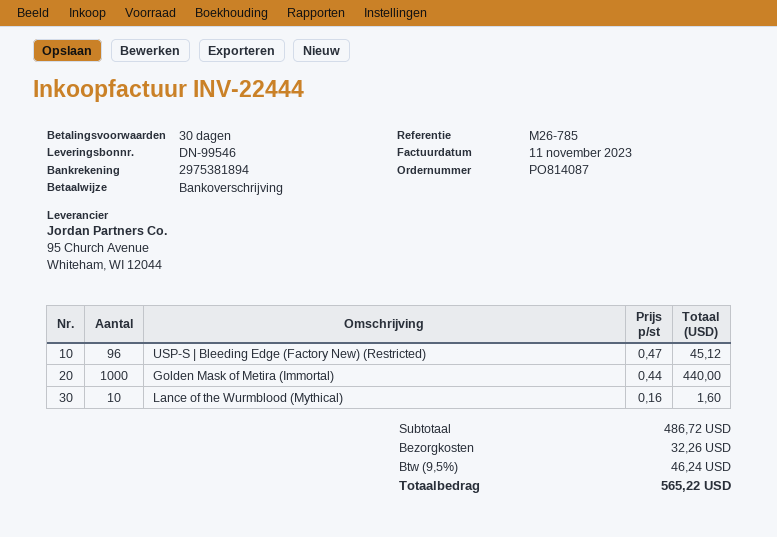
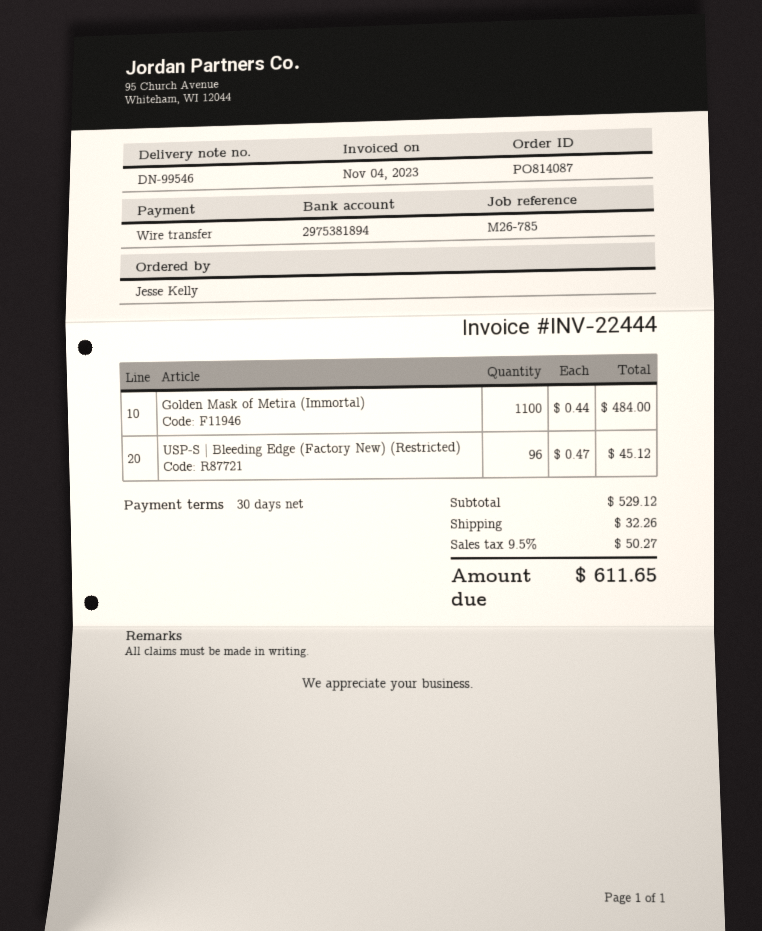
invoice date: 2023-11-11 -> 2023-11-04
Golden Mask of Metira (Immortal): 1000 x 0.44 = 440.00 -> 1100 x 0.44 = 484.00
Lance of the Wurmblood (Mythical): 10 x 0.16 = 1.60 -> none
subtotal: 486.72 -> 529.12
tax: 9.5% = 46.24 -> 9.5% = 50.27
total: 565.22 -> 611.65

